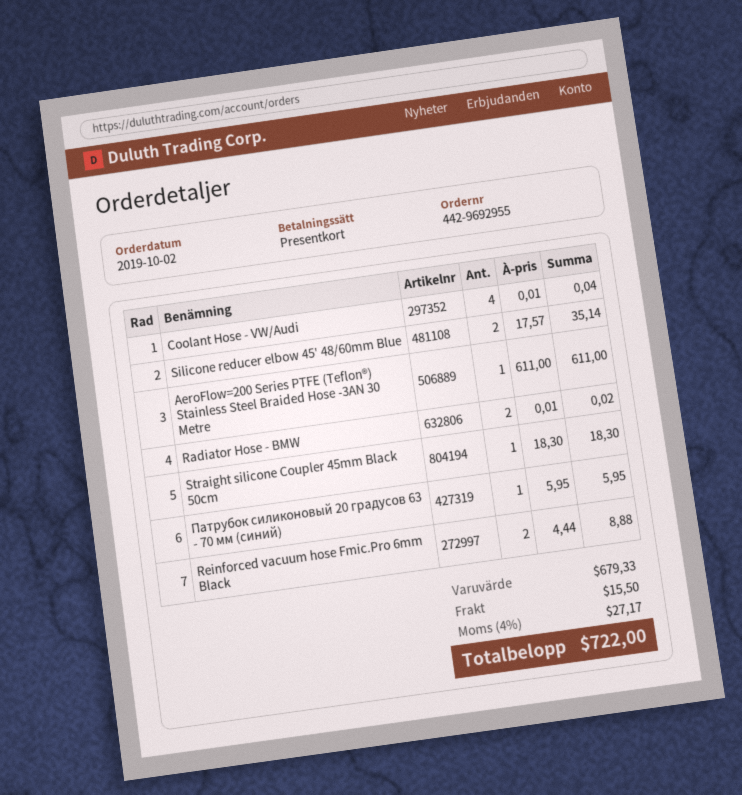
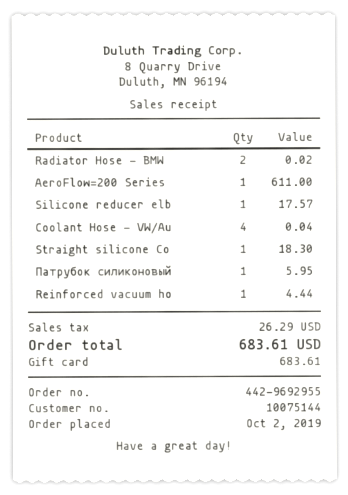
Silicone reducer elbow 45' 48/60mm Blue: 2 for 35.14 -> 1 for 17.57
Reinforced vacuum hose Fmic.Pro 6mm Black: 2 for 8.88 -> 1 for 4.44
shipping: 15.50 -> none
tax: 27.17 -> 26.29
total: 722.00 -> 683.61

